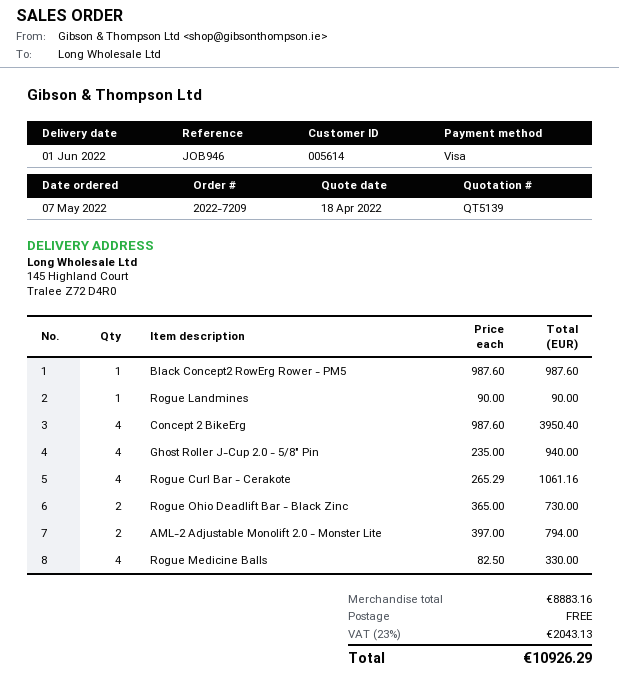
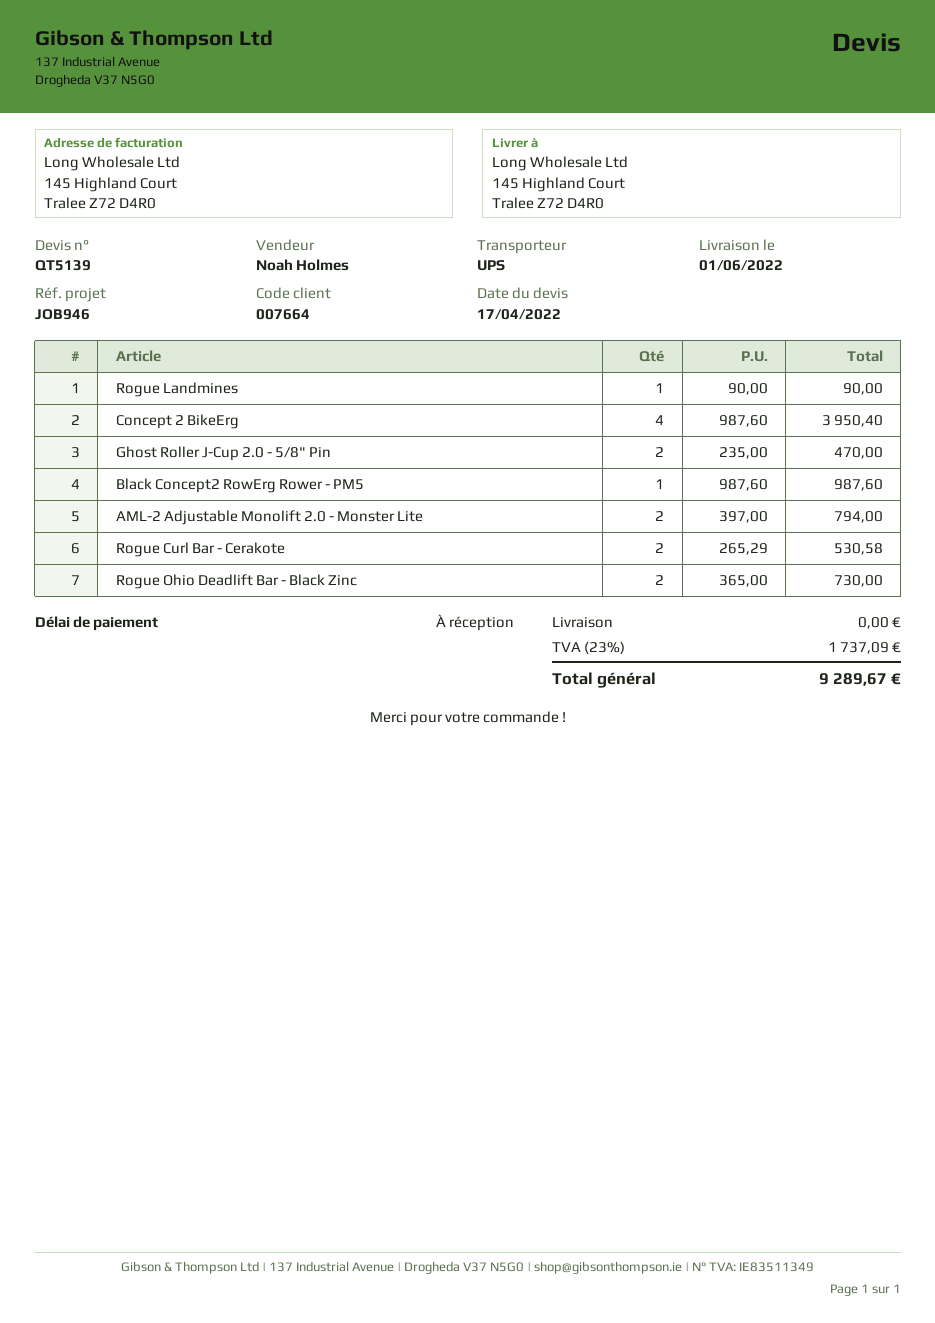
quote date: 2022-04-18 -> 2022-04-17
customer number: 005614 -> 007664
Ghost Roller J-Cup 2.0 - 5/8" Pin: 4 x 235.00 = 940.00 -> 2 x 235.00 = 470.00
Rogue Curl Bar - Cerakote: 4 x 265.29 = 1061.16 -> 2 x 265.29 = 530.58
Rogue Medicine Balls: 4 x 82.50 = 330.00 -> none
tax: 23% = 2043.13 -> 23% = 1737.09
total: 10926.29 -> 9289.67

